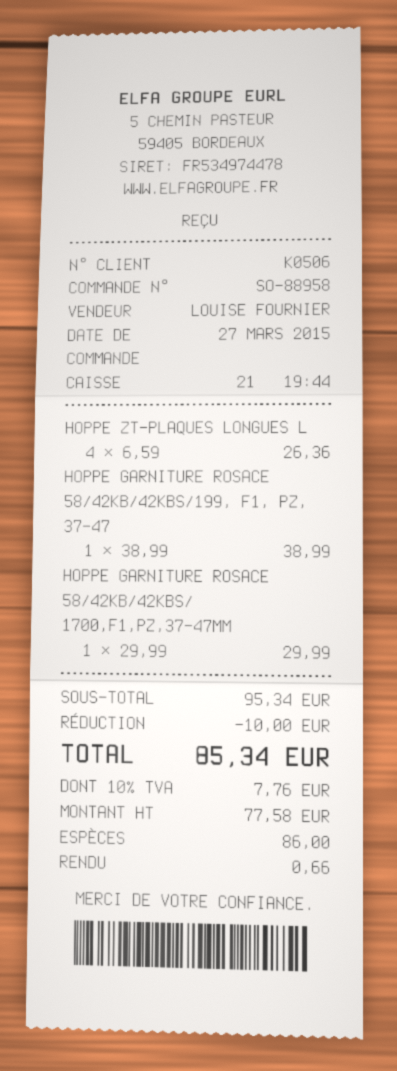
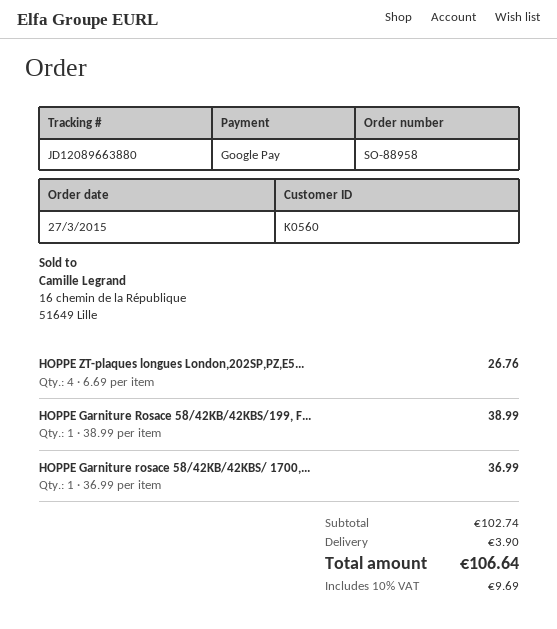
customer number: K0506 -> K0560
payment method: cash -> Google Pay
HOPPE ZT-PLAQUES LONGUES L: 4 x 6.59 = 26.36 -> 4 x 6.69 = 26.76
HOPPE GARNITURE ROSACE 58/42KB/42KBS/ 1700,F1,PZ,37-47MM: 1 x 29.99 = 29.99 -> 1 x 36.99 = 36.99
subtotal: 95.34 -> 102.74
discount: 10.00 -> none
shipping: none -> 3.90
tax: 10% = 7.76 -> 10% = 9.69
total: 85.34 -> 106.64

